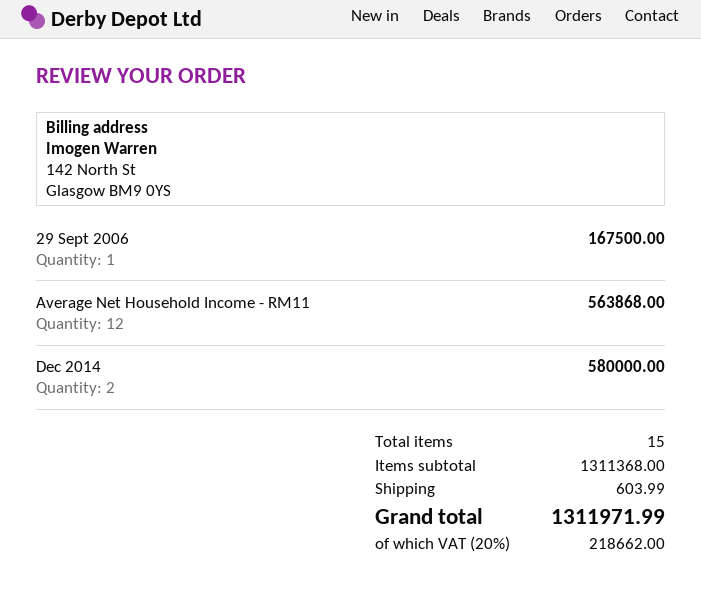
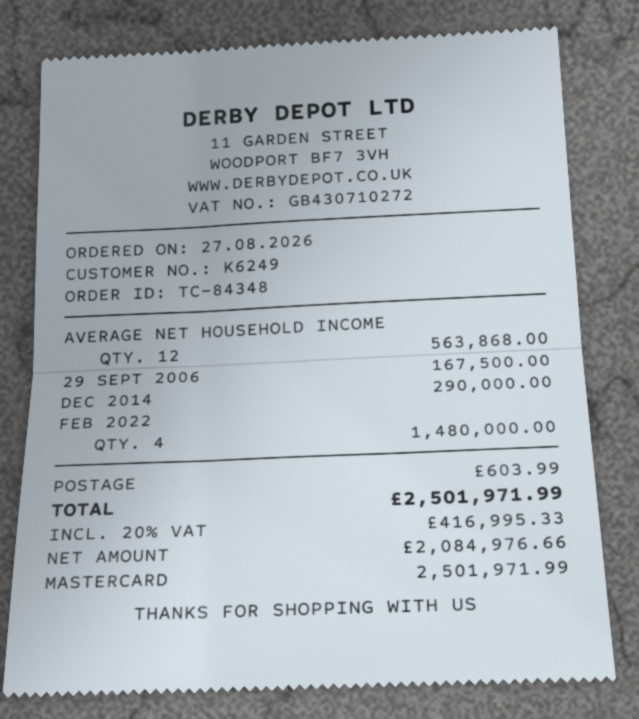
Dec 2014: 2 for 580000.00 -> 1 for 290000.00
FEB 2022: none -> 4 for 1480000.00
tax: 20% = 218662.00 -> 20% = 416995.33
total: 1311971.99 -> 2501971.99

